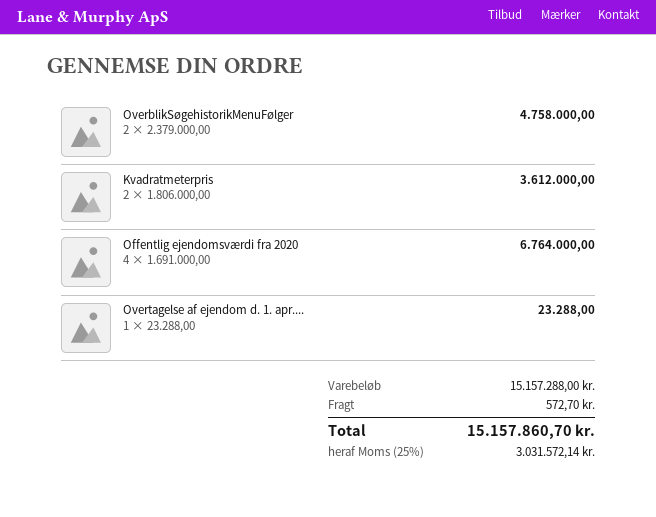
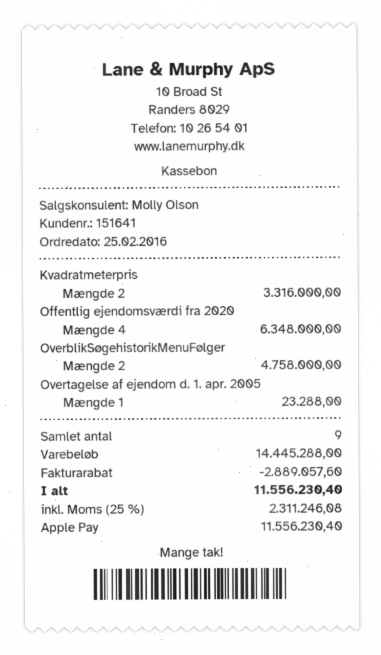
Kvadratmeterpris: 2 for 3612000.00 -> 2 for 3316000.00
Offentlig ejendomsværdi fra 2020: 4 for 6764000.00 -> 4 for 6348000.00
subtotal: 15157288.00 -> 14445288.00
discount: none -> 2889057.60
shipping: 572.70 -> none
tax: 25% = 3031572.14 -> 25% = 2311246.08
total: 15157860.70 -> 11556230.40

